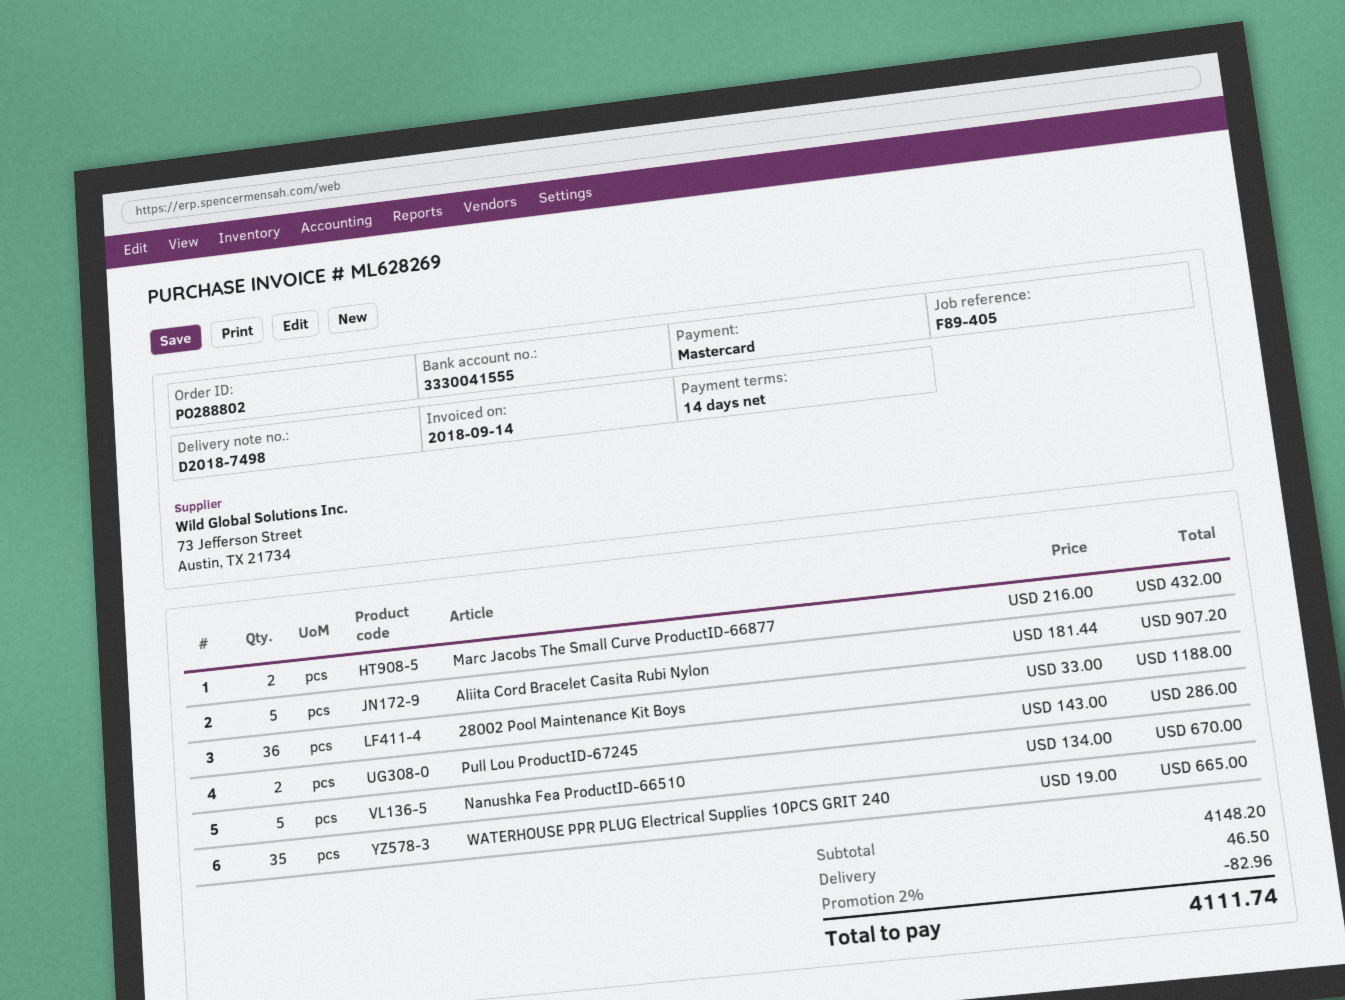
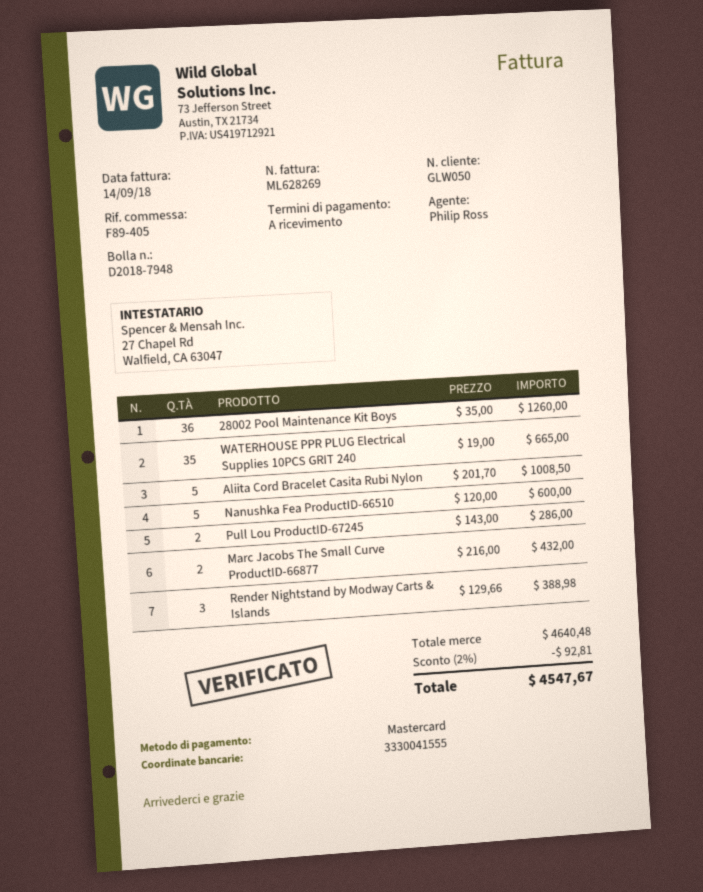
delivery note number: D2018-7498 -> D2018-7948
payment terms: 14 days -> on receipt
Aliita Cord Bracelet Casita Rubi Nylon: 5 x 181.44 = 907.20 -> 5 x 201.70 = 1008.50
28002 Pool Maintenance Kit Boys: 36 x 33.00 = 1188.00 -> 36 x 35.00 = 1260.00
Nanushka Fea ProductID-66510: 5 x 134.00 = 670.00 -> 5 x 120.00 = 600.00
Render Nightstand by Modway Carts & Islands: none -> 3 x 129.66 = 388.98
subtotal: 4148.20 -> 4640.48
discount: 2% = 82.96 -> 2% = 92.81
shipping: 46.50 -> none
total: 4111.74 -> 4547.67

